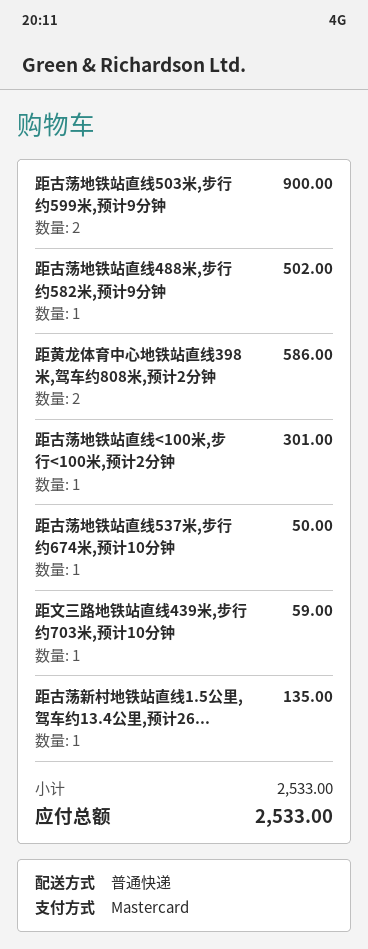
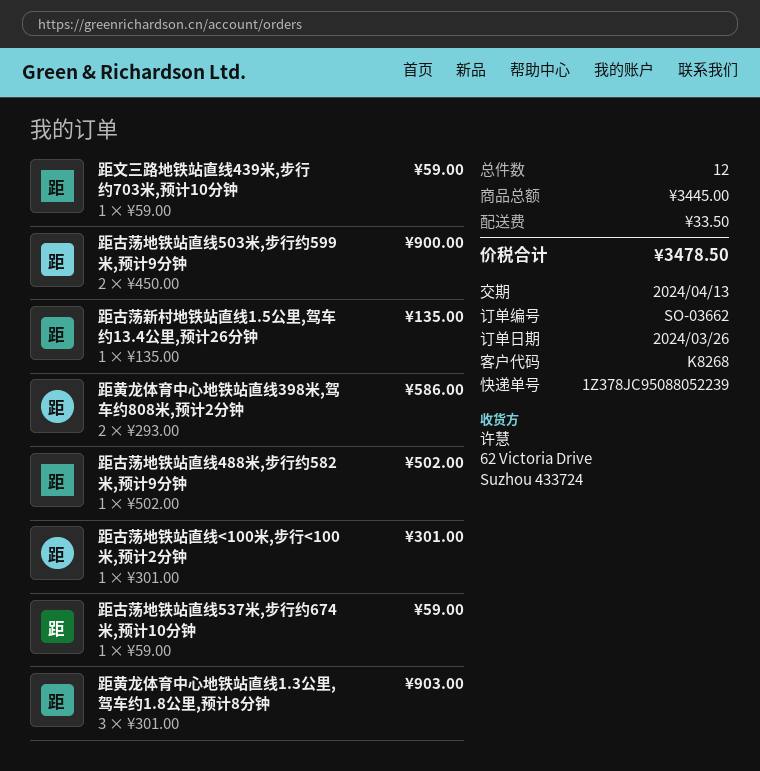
距古荡地铁站直线537米,步行约674米,预计10分钟: 1 for 50.00 -> 1 for 59.00
距黄龙体育中心地铁站直线1.3公里,驾车约1.8公里,预计8分钟: none -> 3 for 903.00
subtotal: 2533.00 -> 3445.00
shipping: none -> 33.50
total: 2533.00 -> 3478.50

